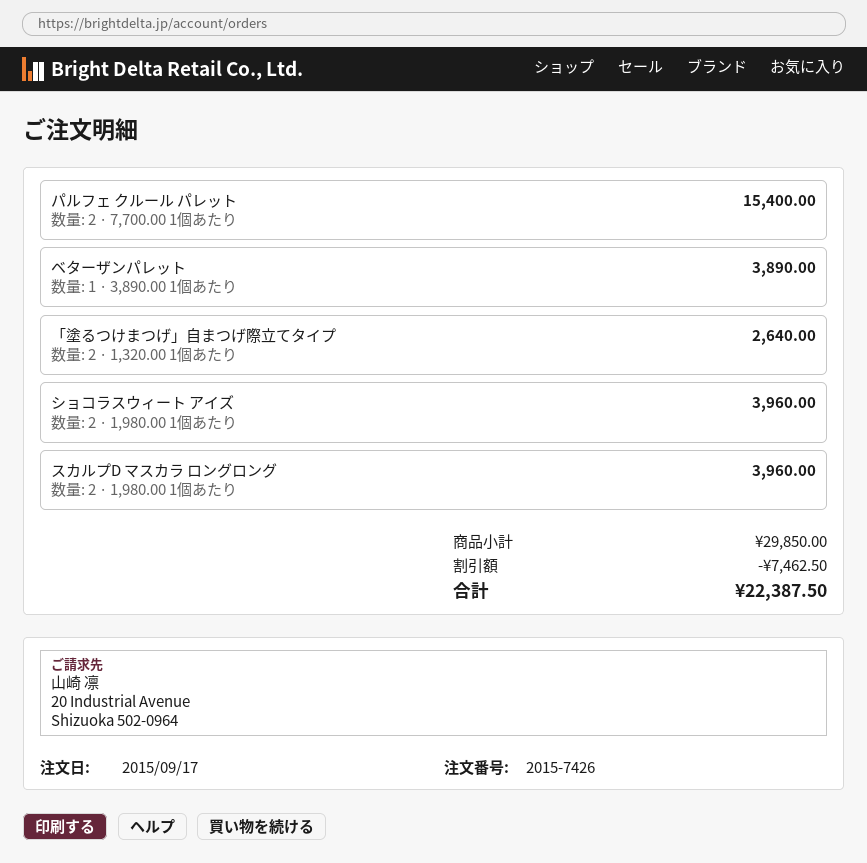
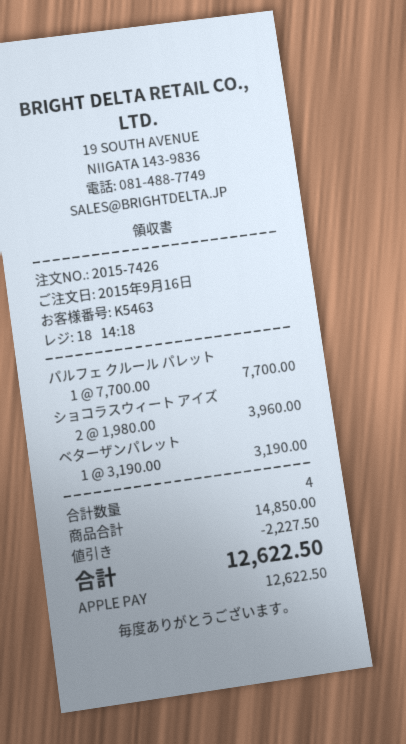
order date: 2015-09-17 -> 2015-09-16
パルフェ クルール パレット: 2 x 7700.00 = 15400.00 -> 1 x 7700.00 = 7700.00
ベターザンパレット: 1 x 3890.00 = 3890.00 -> 1 x 3190.00 = 3190.00
「塗るつけまつげ」自まつげ際立てタイプ: 2 x 1320.00 = 2640.00 -> none
スカルプD マスカラ ロングロング: 2 x 1980.00 = 3960.00 -> none
subtotal: 29850.00 -> 14850.00
discount: 7462.50 -> 2227.50
total: 22387.50 -> 12622.50

